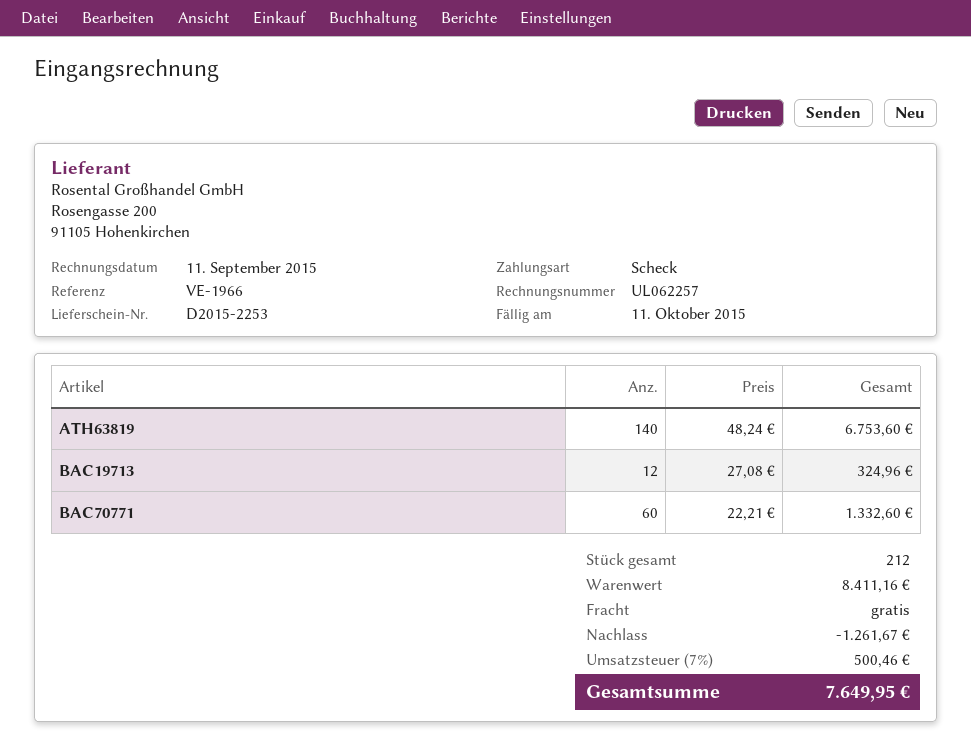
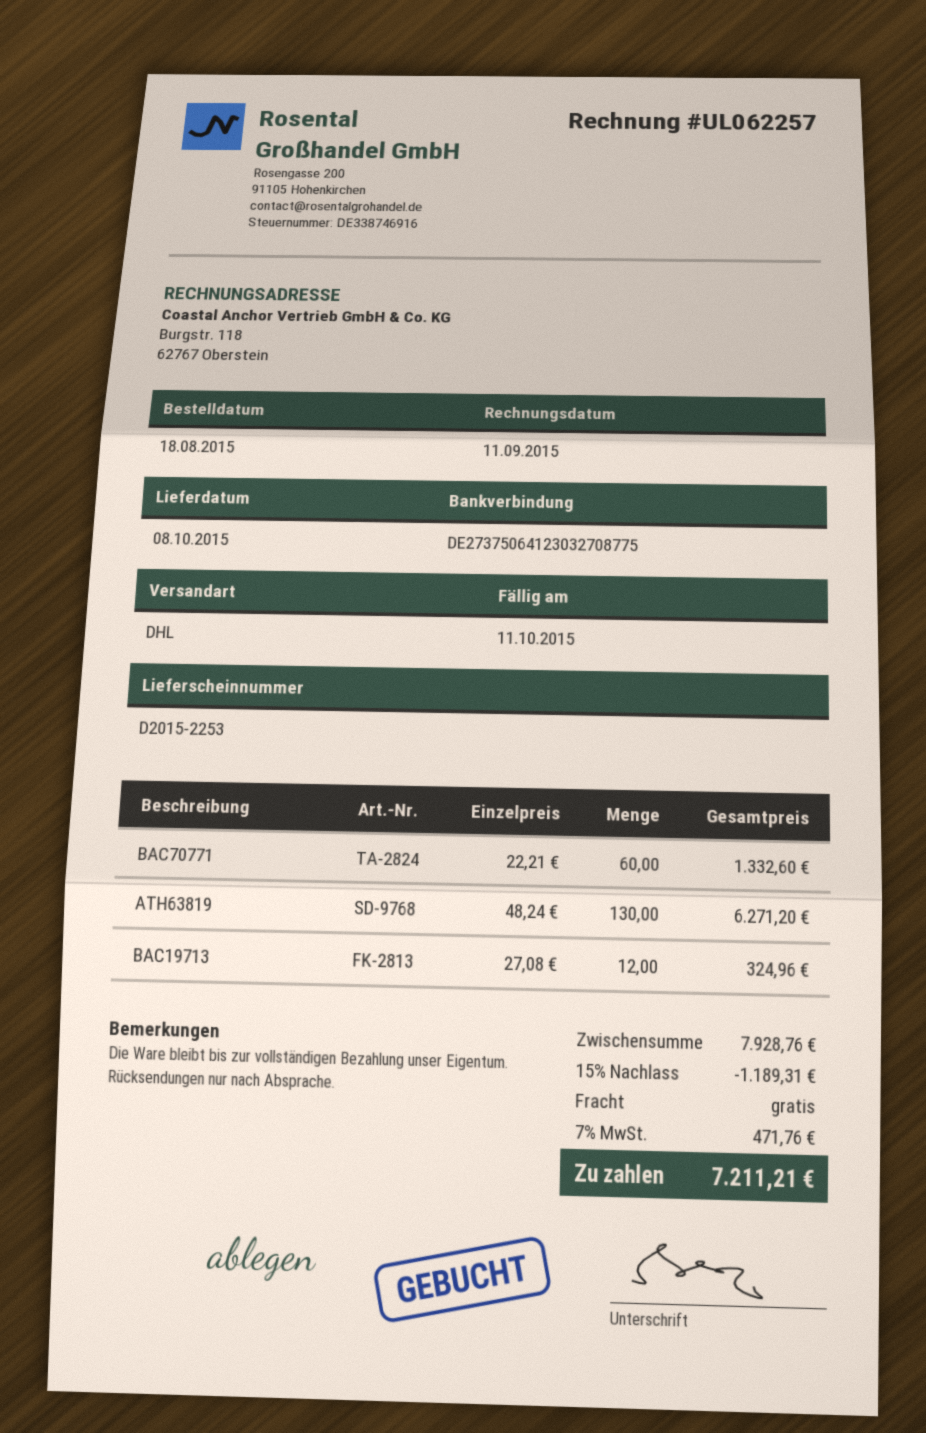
ATH63819: 140 x 48.24 = 6753.60 -> 130 x 48.24 = 6271.20
subtotal: 8411.16 -> 7928.76
discount: 1261.67 -> 1189.31
tax: 7% = 500.46 -> 7% = 471.76
total: 7649.95 -> 7211.21

